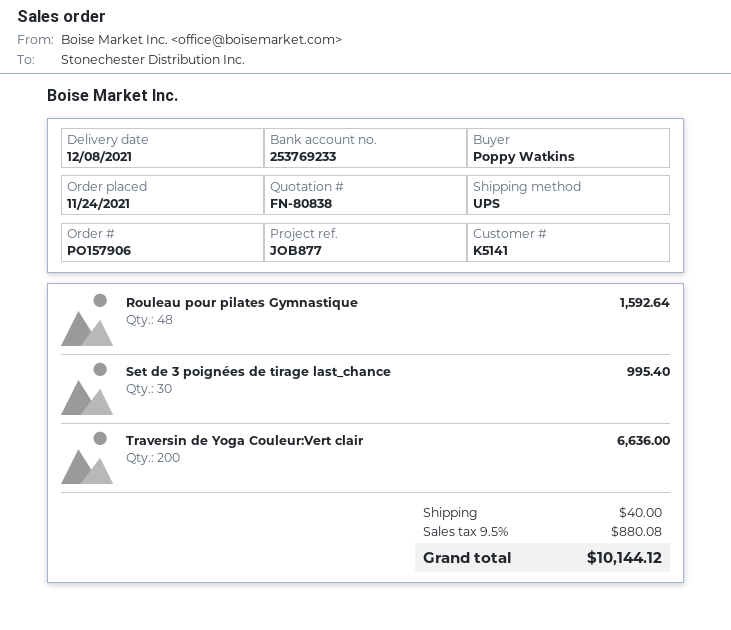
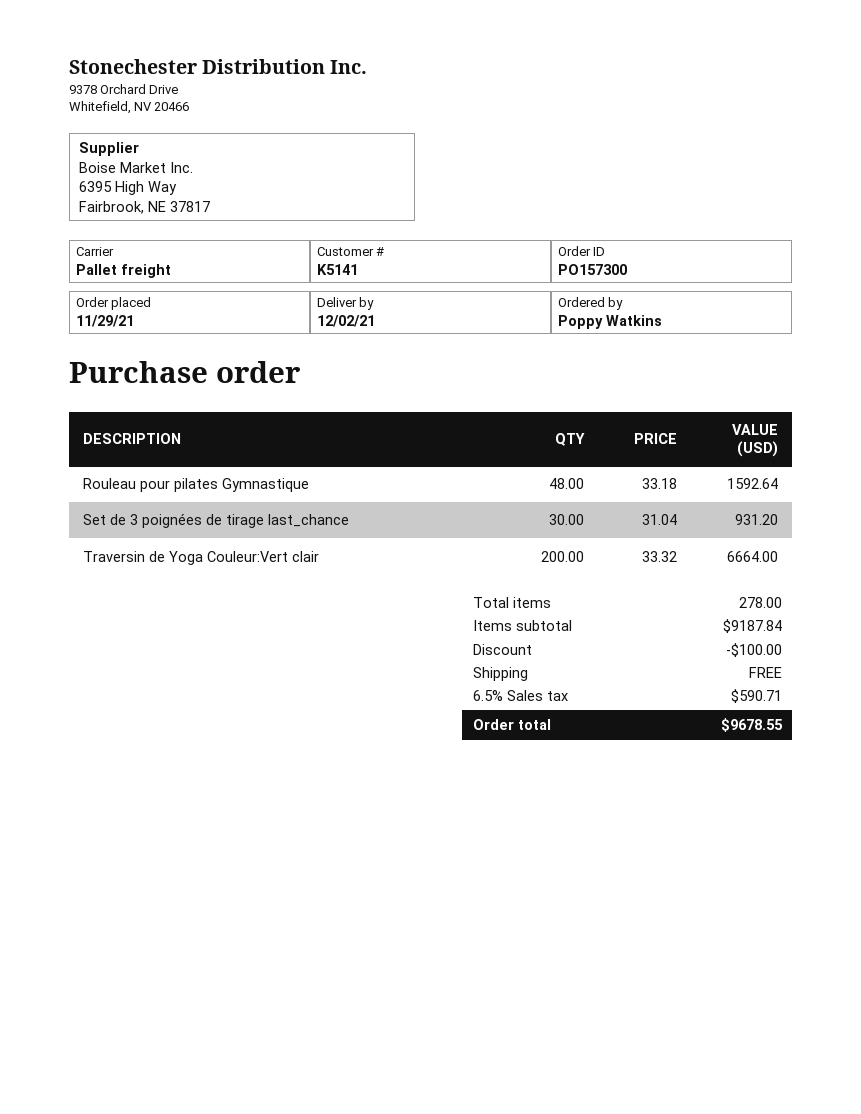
order number: PO157906 -> PO157300
order date: 2021-11-24 -> 2021-11-29
delivery date: 2021-12-08 -> 2021-12-02
shipping method: UPS -> pallet freight
Set de 3 poignées de tirage last_chance: 30 for 995.40 -> 30 for 931.20
Traversin de Yoga Couleur:Vert clair: 200 for 6636.00 -> 200 for 6664.00
discount: none -> 100.00
shipping: 40.00 -> 0.00
tax: 9.5% = 880.08 -> 6.5% = 590.71
total: 10144.12 -> 9678.55

